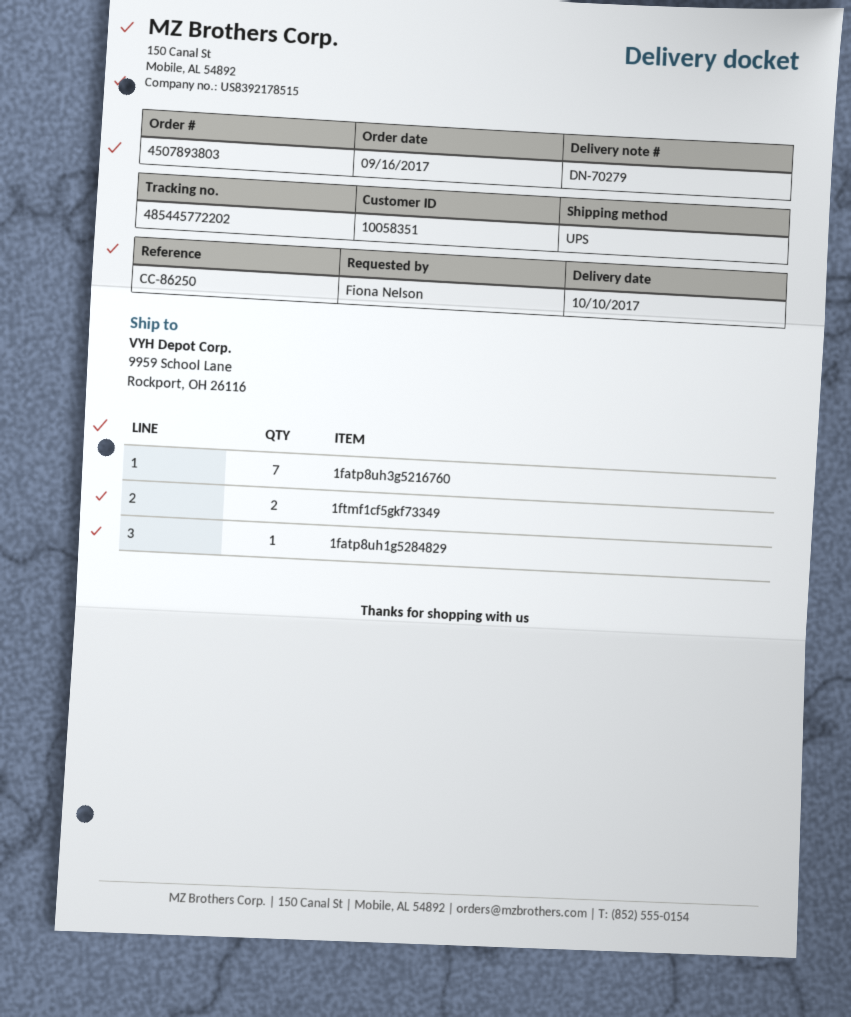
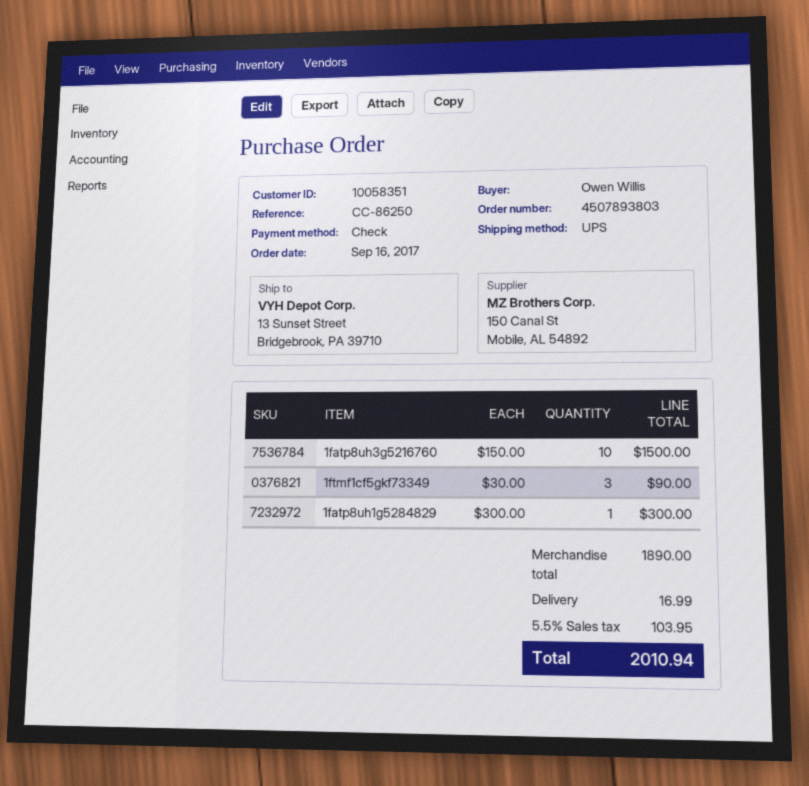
ordered by: Fiona Nelson -> Owen Willis
ship to: 9959 School Lane, Rockport, OH 26116 -> 13 Sunset Street, Bridgebrook, PA 39710
1fatp8uh3g5216760: 7 -> 10
1ftmf1cf5gkf73349: 2 -> 3

